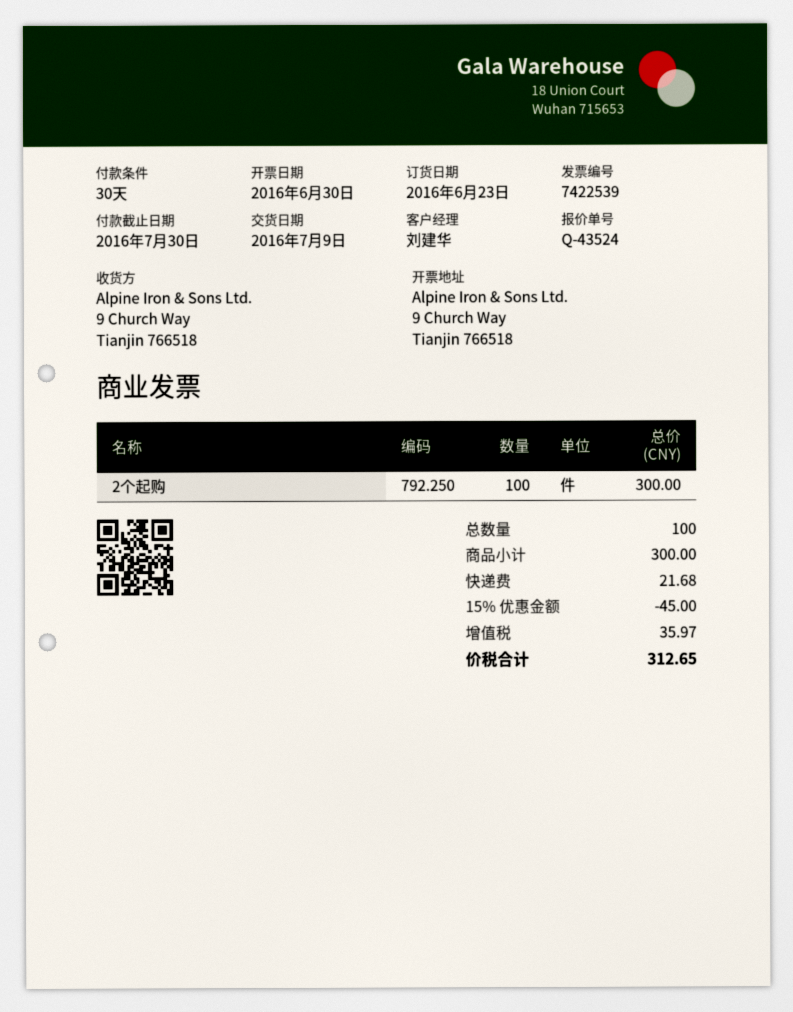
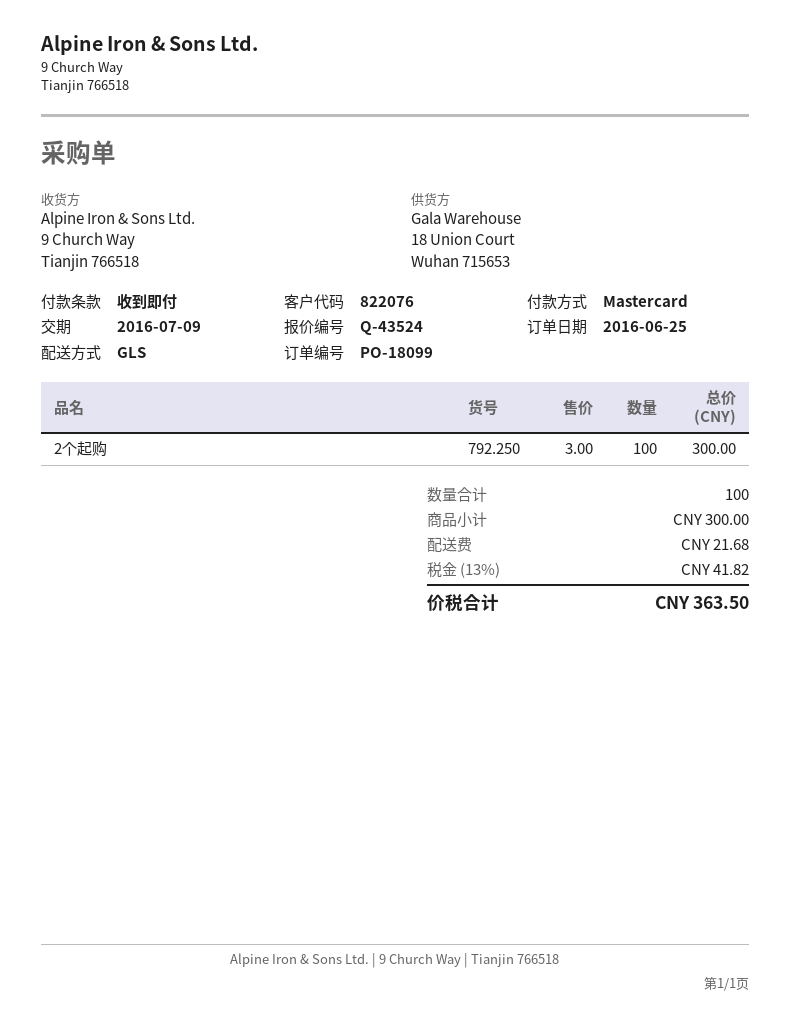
order date: 2016-06-23 -> 2016-06-25
payment terms: 30 days -> on receipt
discount: 15% = 45.00 -> none
tax: 35.97 -> 41.82
total: 312.65 -> 363.50

